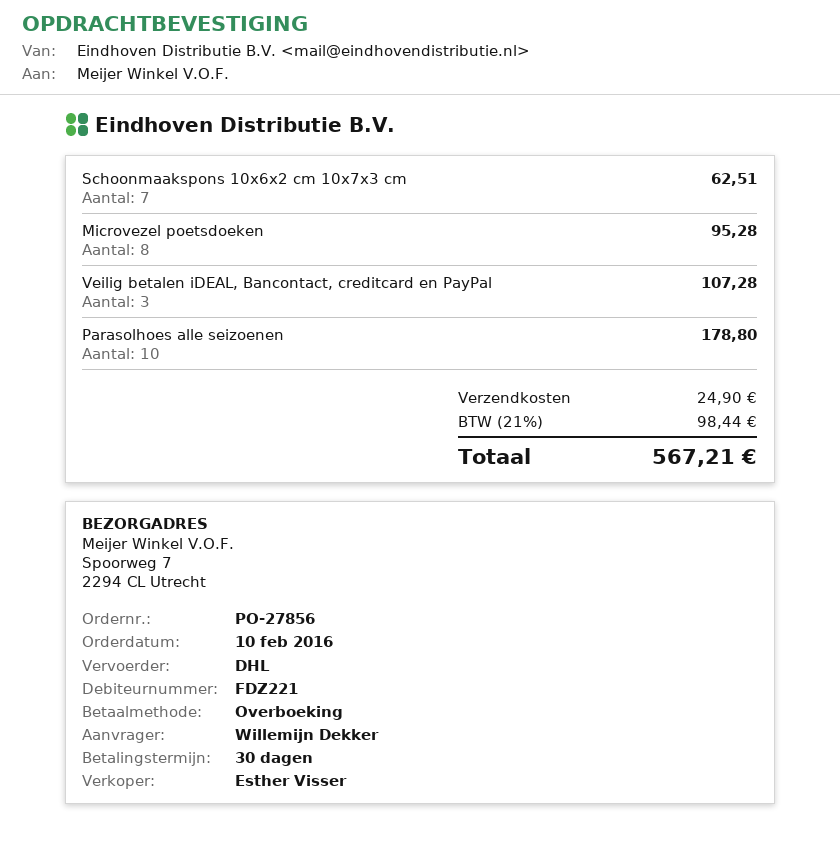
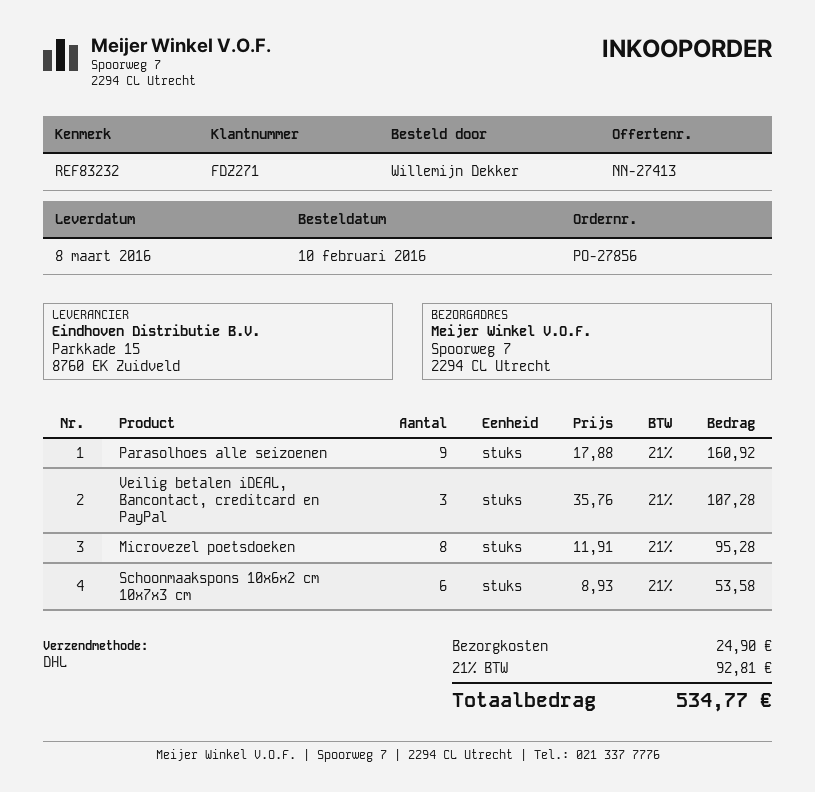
customer number: FDZ221 -> FDZ271
Schoonmaakspons 10x6x2 cm 10x7x3 cm: 7 for 62.51 -> 6 for 53.58
Parasolhoes alle seizoenen: 10 for 178.80 -> 9 for 160.92
tax: 21% = 98.44 -> 21% = 92.81
total: 567.21 -> 534.77

